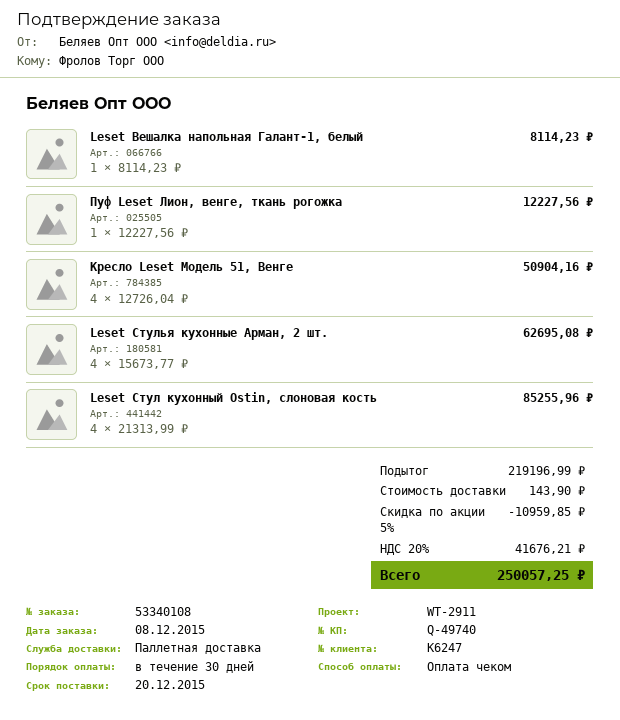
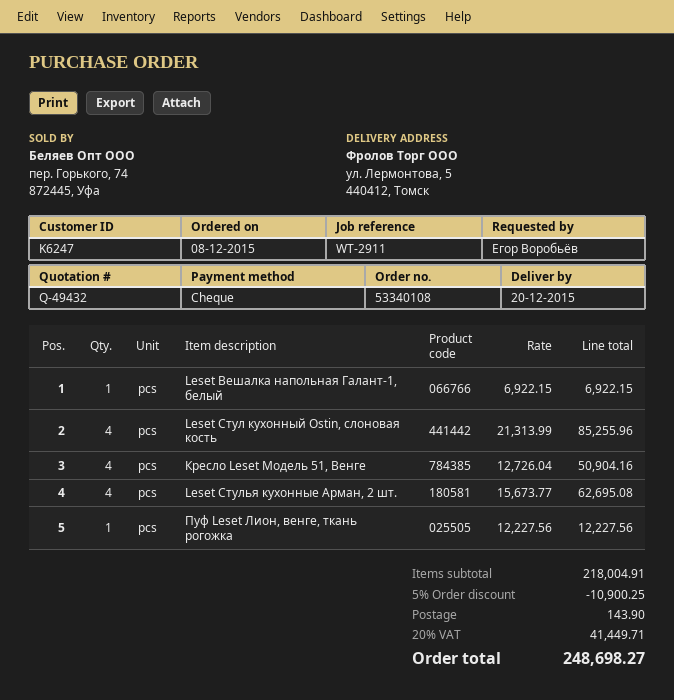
quote number: Q-49740 -> Q-49432
Leset Вешалка напольная Галант-1, белый: 1 x 8114.23 = 8114.23 -> 1 x 6922.15 = 6922.15
subtotal: 219196.99 -> 218004.91
discount: 5% = 10959.85 -> 5% = 10900.25
tax: 20% = 41676.21 -> 20% = 41449.71
total: 250057.25 -> 248698.27

